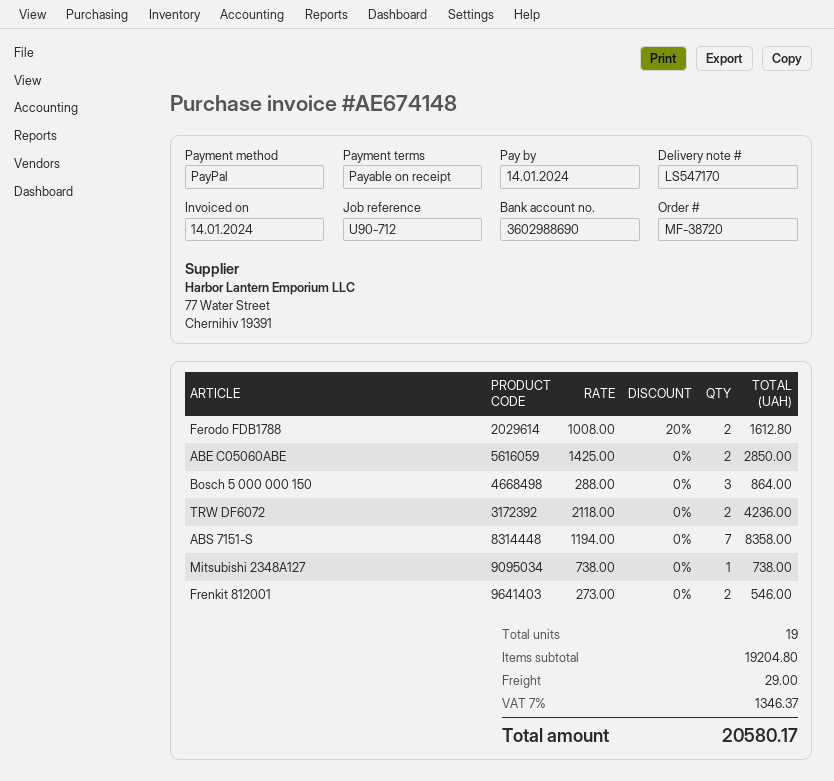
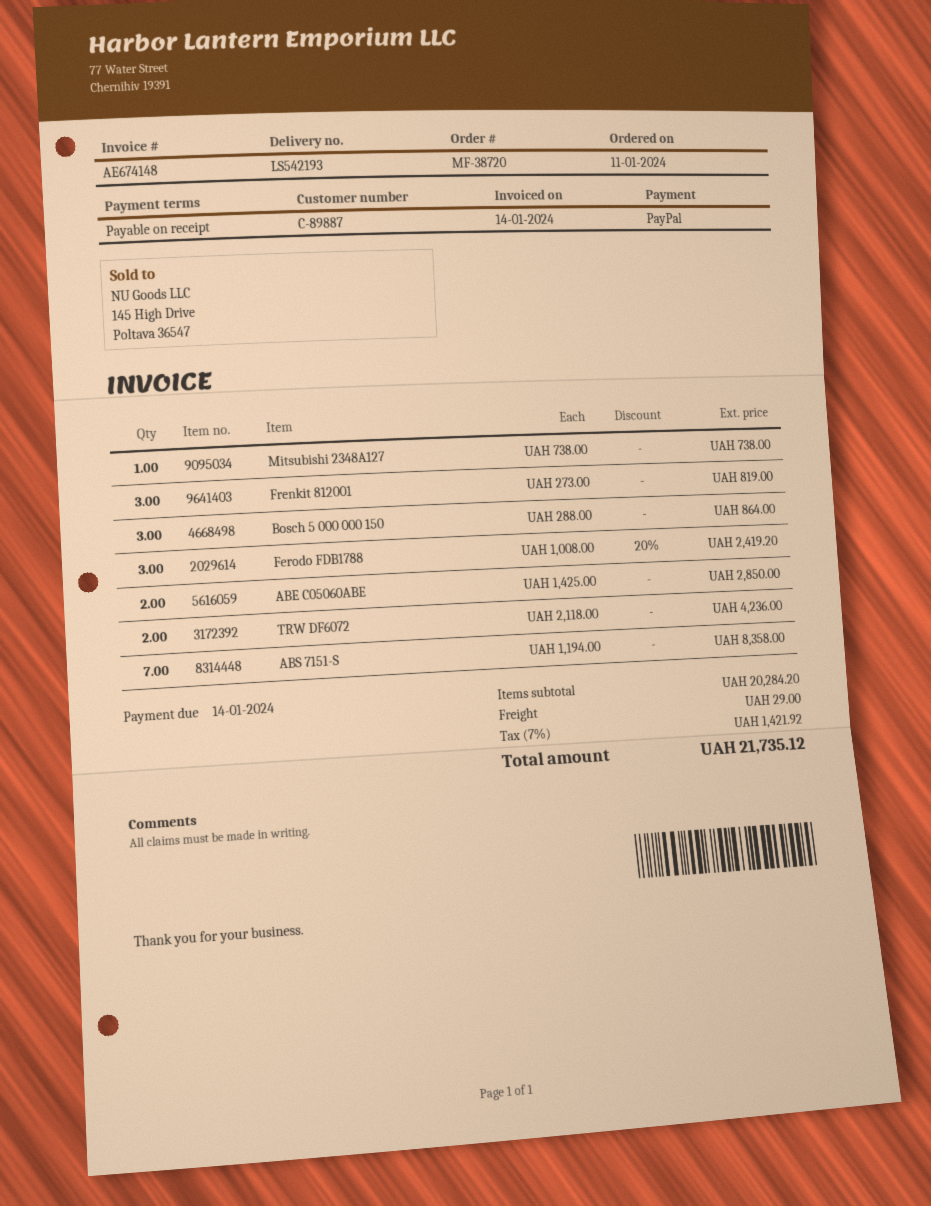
delivery note number: LS547170 -> LS542193
Ferodo FDB1788: 2 x 1008.00 - 20% = 1612.80 -> 3 x 1008.00 - 20% = 2419.20
Frenkit 812001: 2 x 273.00 = 546.00 -> 3 x 273.00 = 819.00
subtotal: 19204.80 -> 20284.20
tax: 7% = 1346.37 -> 7% = 1421.92
total: 20580.17 -> 21735.12

